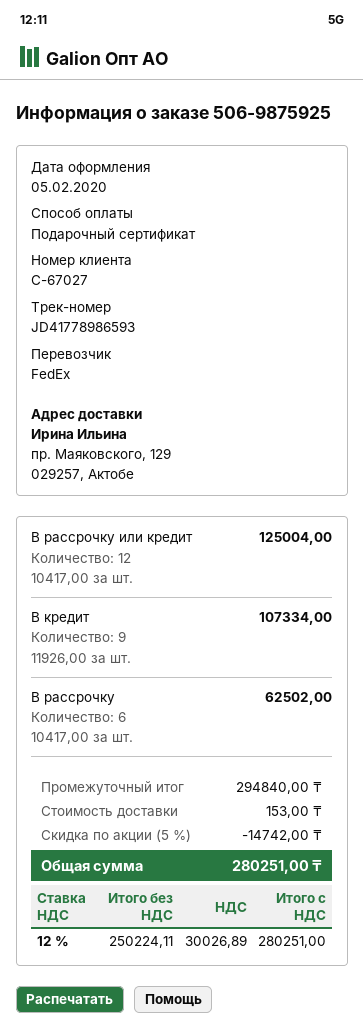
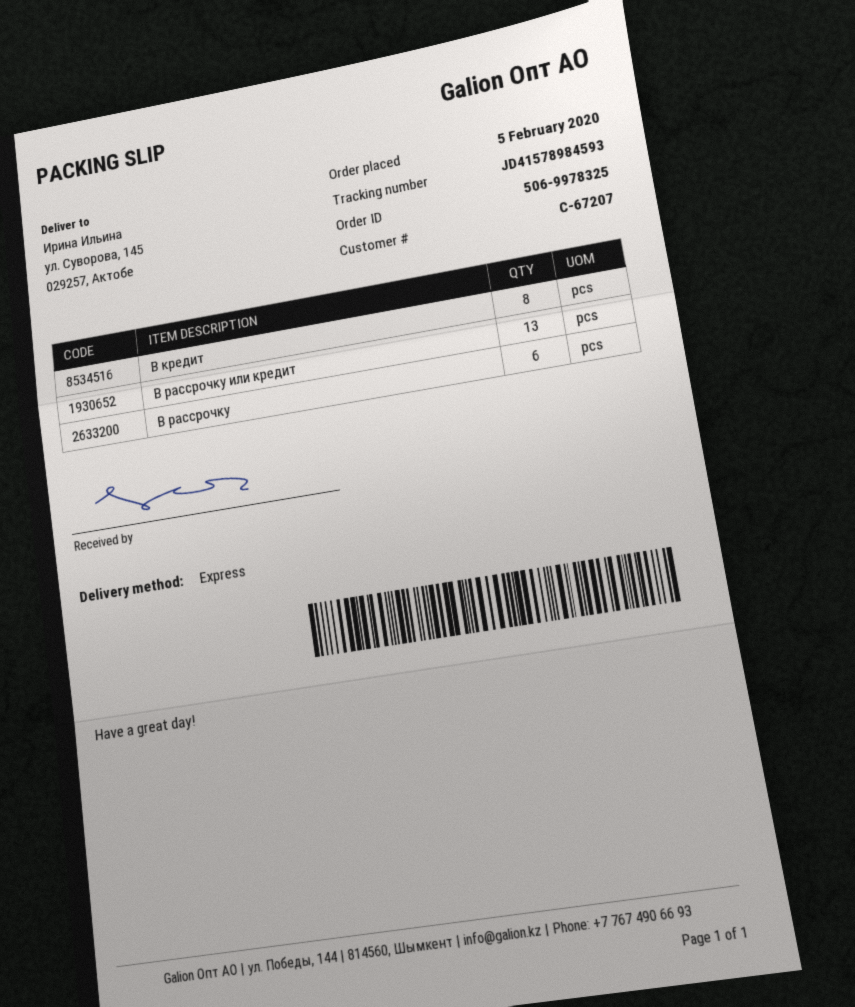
order number: 506-9875925 -> 506-9978325
customer number: C-67027 -> C-67207
shipping method: FedEx -> express
tracking number: JD41778986593 -> JD41578984593
ship to: пр. Маяковского, 129, 029257, Актобе -> ул. Суворова, 145, 029257, Актобе
В рассрочку или кредит: 12 -> 13
В кредит: 9 -> 8

